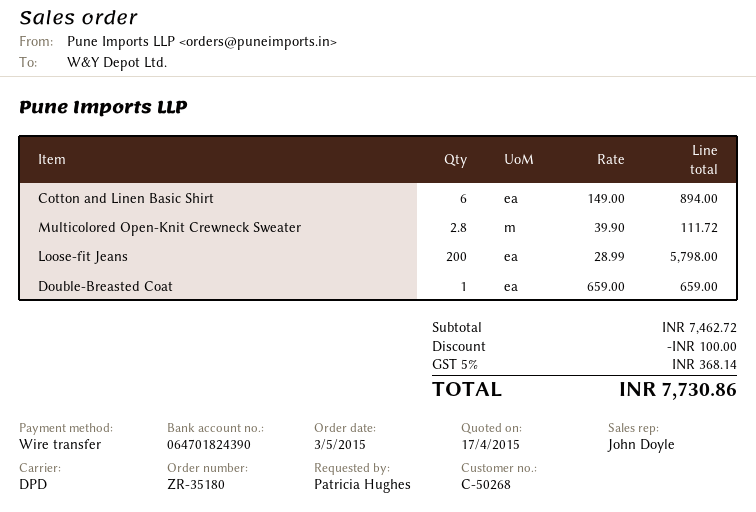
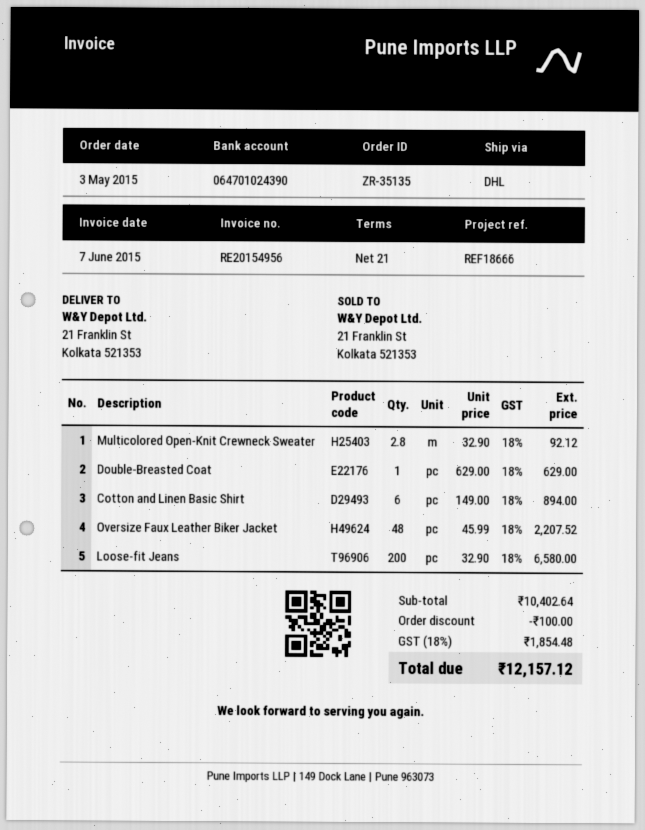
order number: ZR-35180 -> ZR-35135
bank account: 064701824390 -> 064701024390
shipping method: DPD -> DHL
Multicolored Open-Knit Crewneck Sweater: 2.8 x 39.90 = 111.72 -> 2.8 x 32.90 = 92.12
Loose-fit Jeans: 200 x 28.99 = 5798.00 -> 200 x 32.90 = 6580.00
Double-Breasted Coat: 1 x 659.00 = 659.00 -> 1 x 629.00 = 629.00
Oversize Faux Leather Biker Jacket: none -> 48 x 45.99 = 2207.52
subtotal: 7462.72 -> 10402.64
tax: 5% = 368.14 -> 18% = 1854.48
total: 7730.86 -> 12157.12

